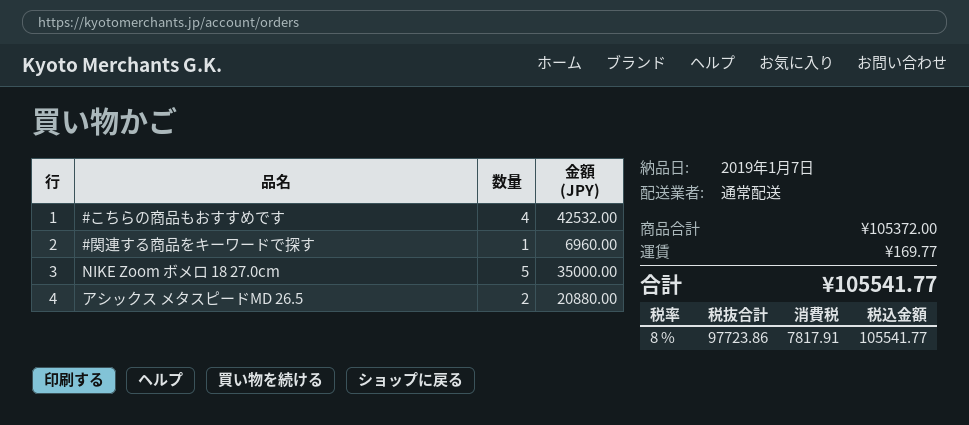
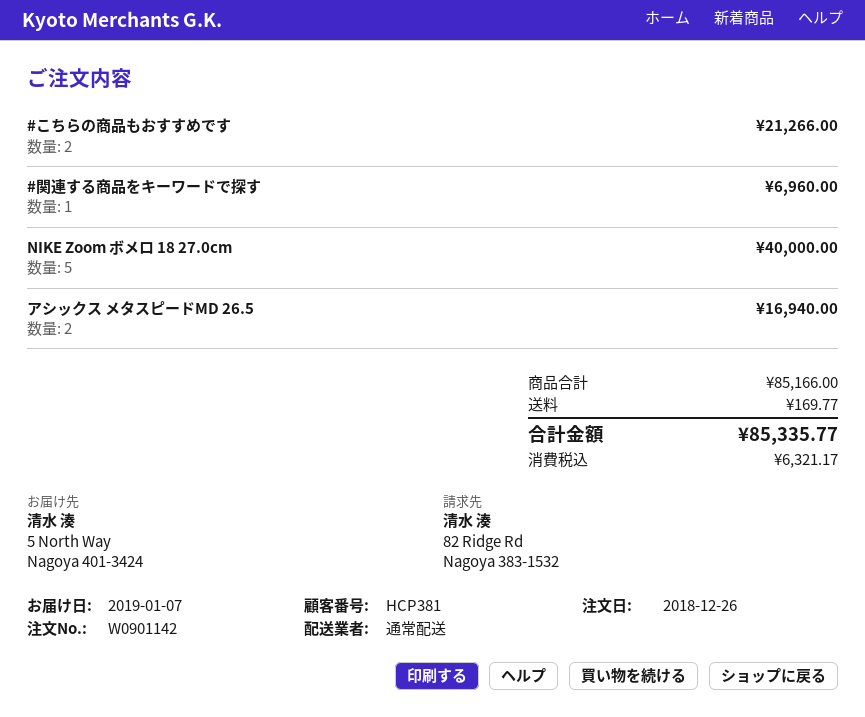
#こちらの商品もおすすめです: 4 for 42532.00 -> 2 for 21266.00
NIKE Zoom ボメロ 18 27.0cm: 5 for 35000.00 -> 5 for 40000.00
アシックス メタスピードMD 26.5: 2 for 20880.00 -> 2 for 16940.00
subtotal: 105372.00 -> 85166.00
tax: 7817.91 -> 6321.17
total: 105541.77 -> 85335.77

